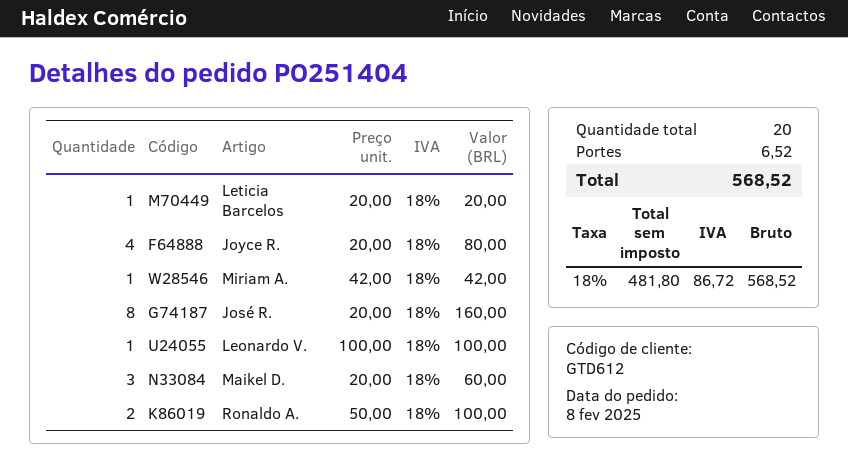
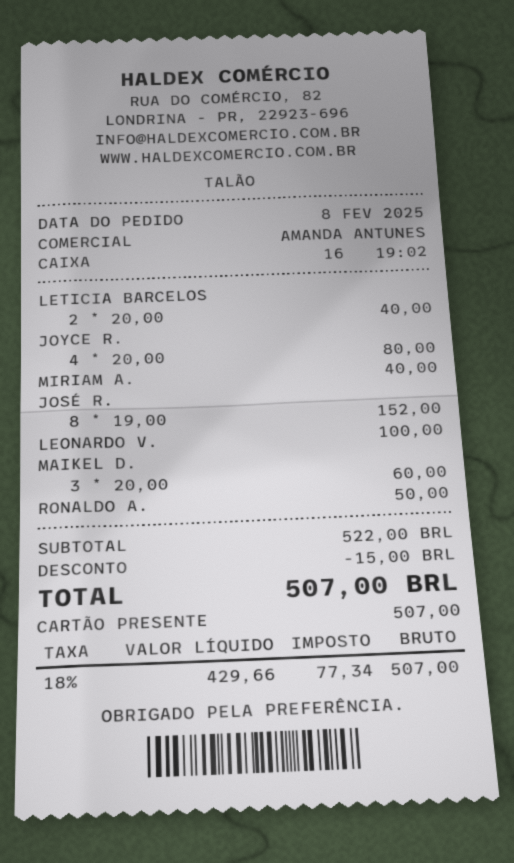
Leticia Barcelos: 1 x 20.00 = 20.00 -> 2 x 20.00 = 40.00
Miriam A.: 1 x 42.00 = 42.00 -> 1 x 40.00 = 40.00
José R.: 8 x 20.00 = 160.00 -> 8 x 19.00 = 152.00
Ronaldo A.: 2 x 50.00 = 100.00 -> 1 x 50.00 = 50.00
discount: none -> 15.00
shipping: 6.52 -> none
net: 481.80 -> 429.66
tax: 18% = 86.72 -> 18% = 77.34
total: 568.52 -> 507.00

